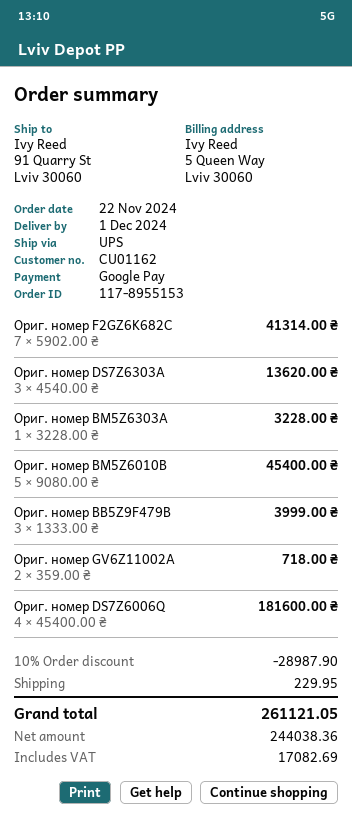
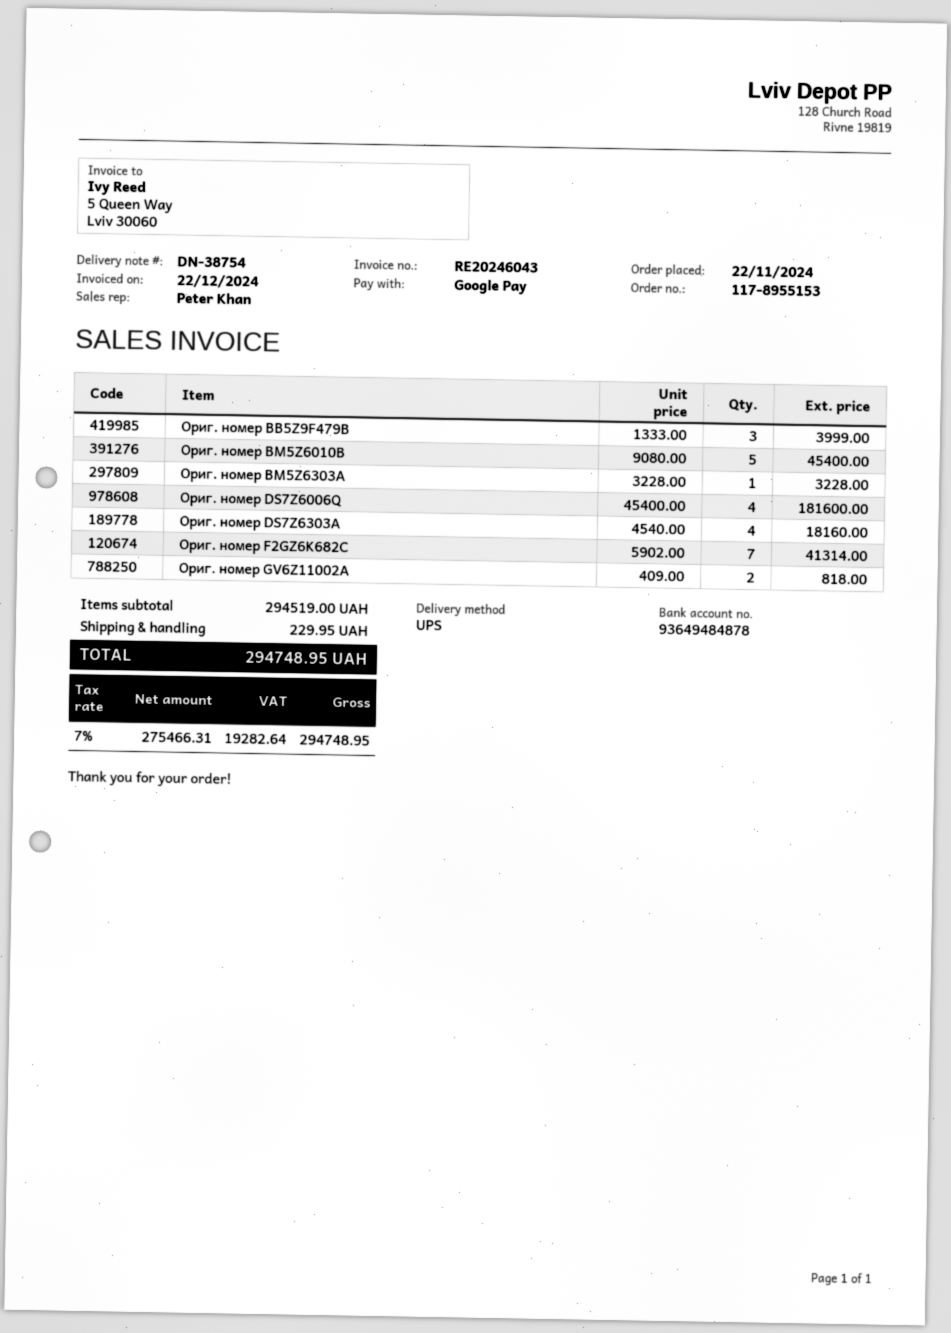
Ориг. номер DS7Z6303A: 3 x 4540.00 = 13620.00 -> 4 x 4540.00 = 18160.00
Ориг. номер GV6Z11002A: 2 x 359.00 = 718.00 -> 2 x 409.00 = 818.00
discount: 10% = 28987.90 -> none
net: 244038.36 -> 275466.31
tax: 17082.69 -> 19282.64
total: 261121.05 -> 294748.95

